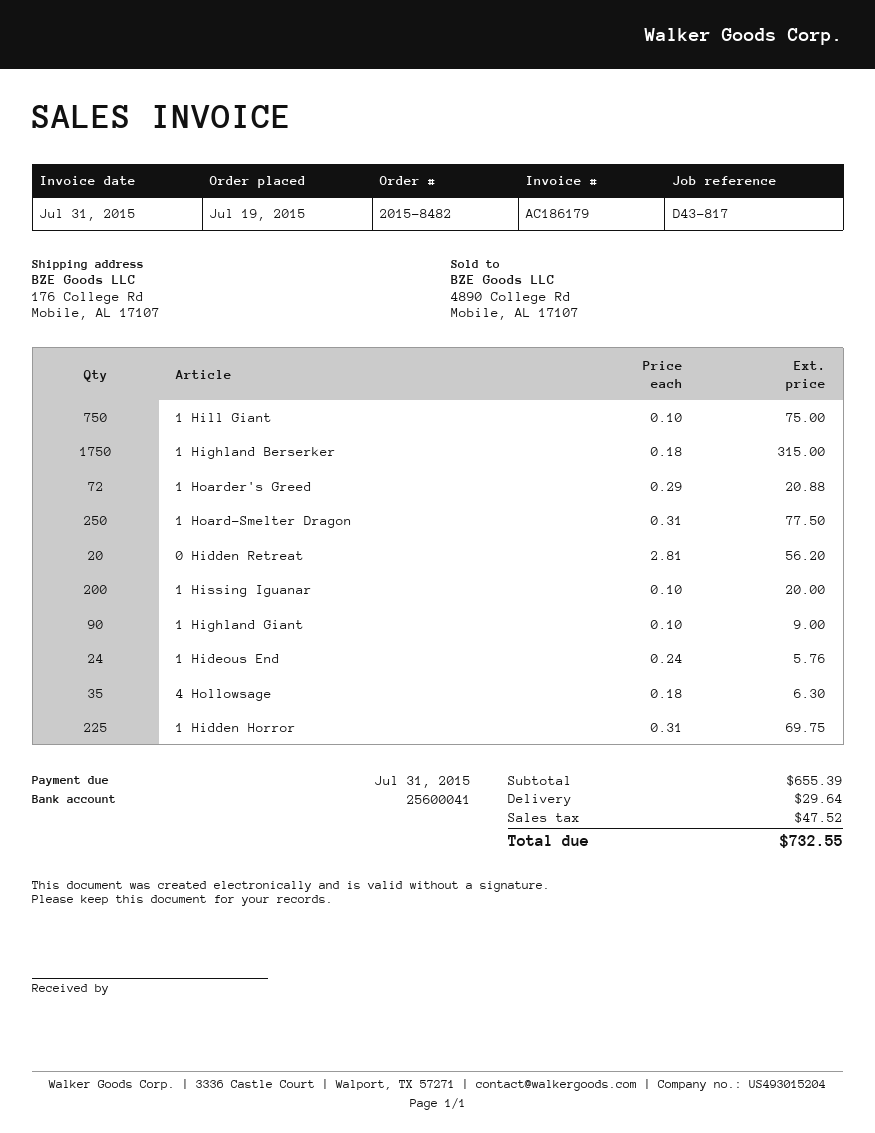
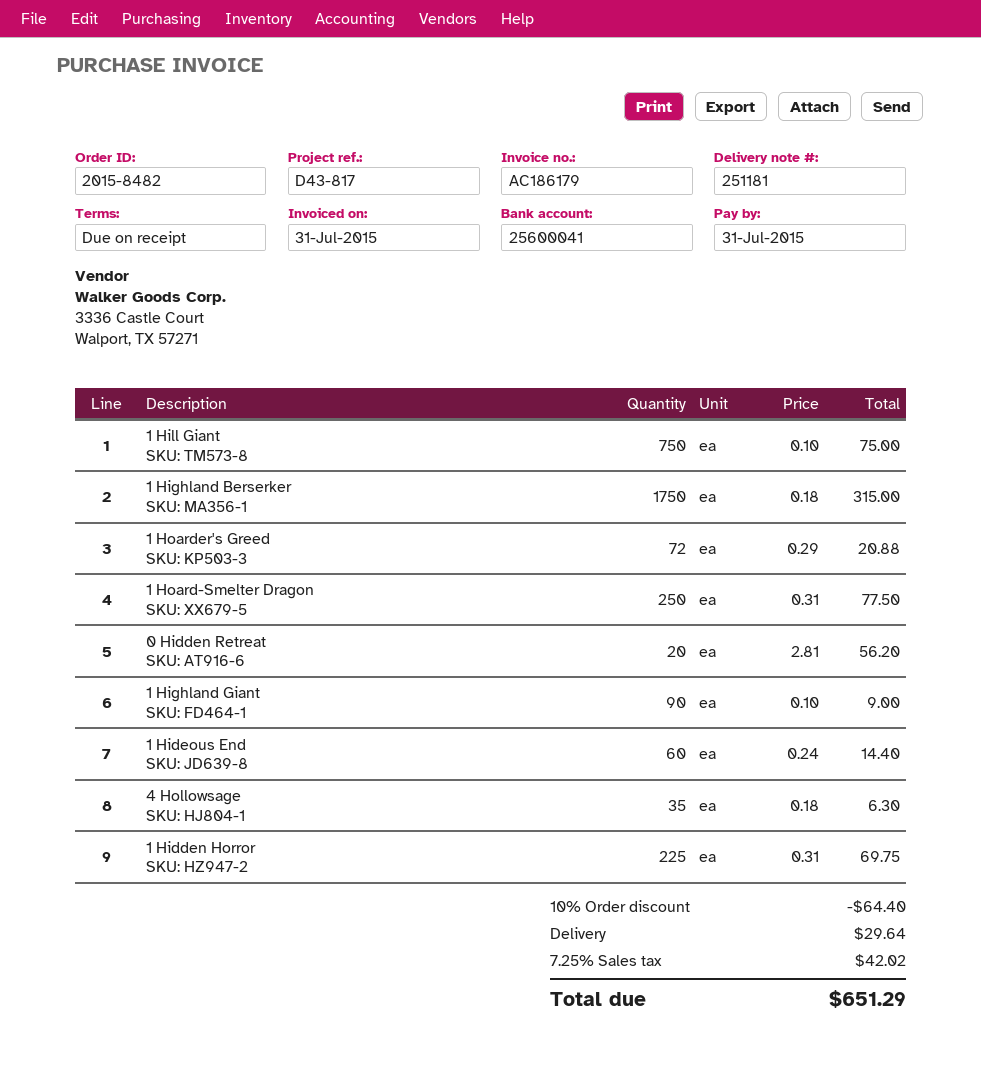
1 Hissing Iguanar: 200 x 0.10 = 20.00 -> none
1 Hideous End: 24 x 0.24 = 5.76 -> 60 x 0.24 = 14.40
discount: none -> 10% = 64.40
tax: 47.52 -> 42.02
total: 732.55 -> 651.29

